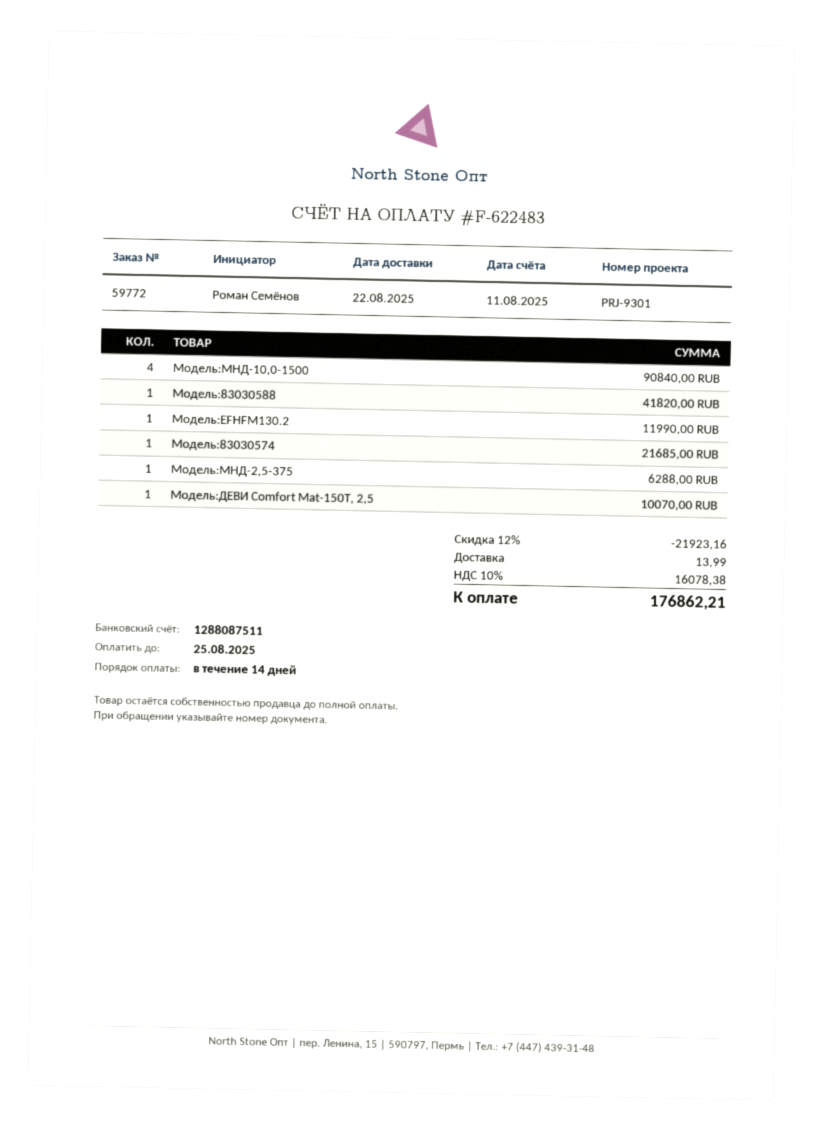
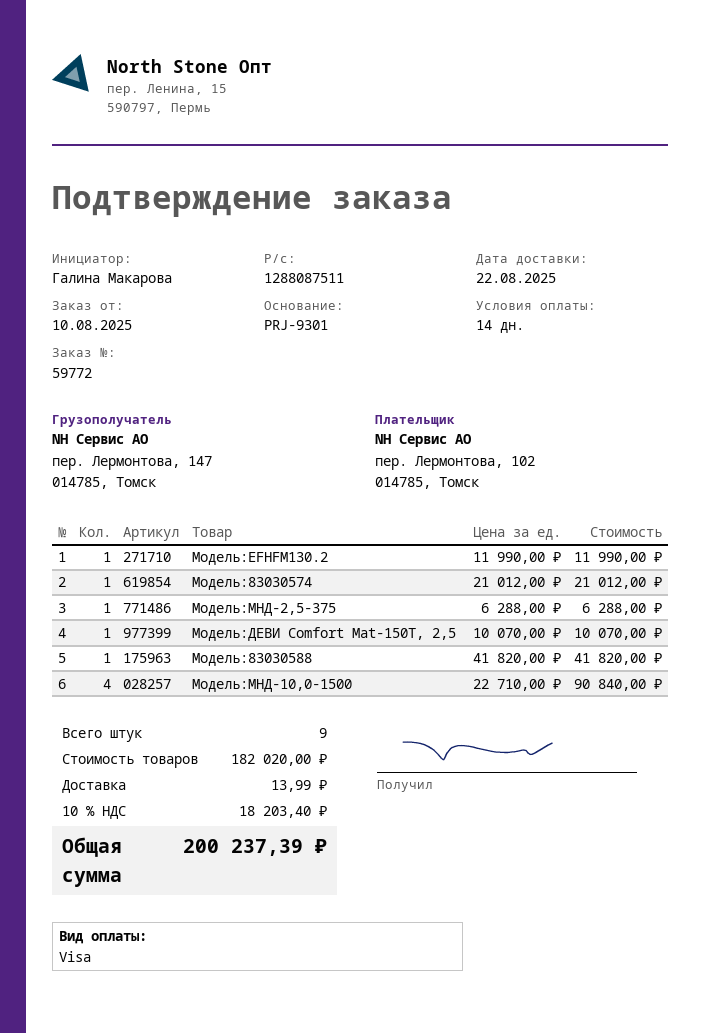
ordered by: Роман Семёнов -> Галина Макарова
Модель:83030574: 1 for 21685.00 -> 1 for 21012.00
discount: 12% = 21923.16 -> none
tax: 10% = 16078.38 -> 10% = 18203.40
total: 176862.21 -> 200237.39

